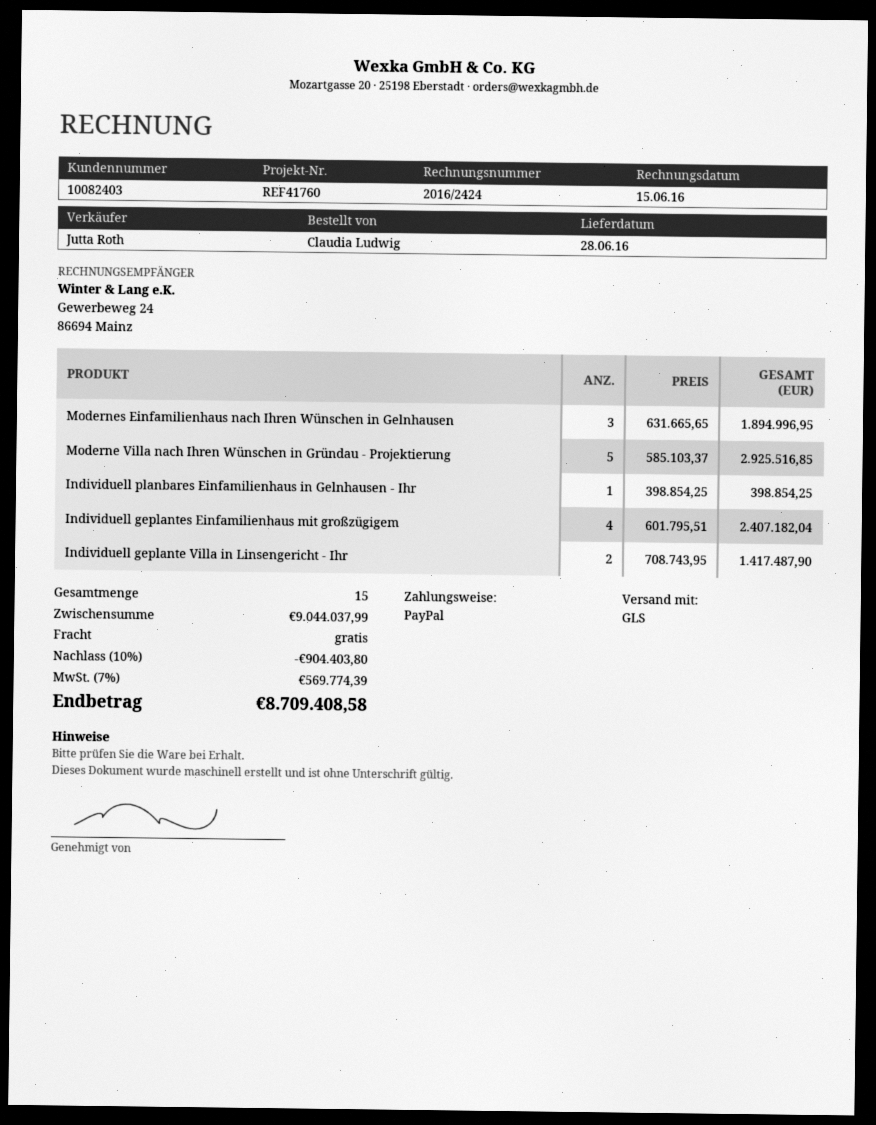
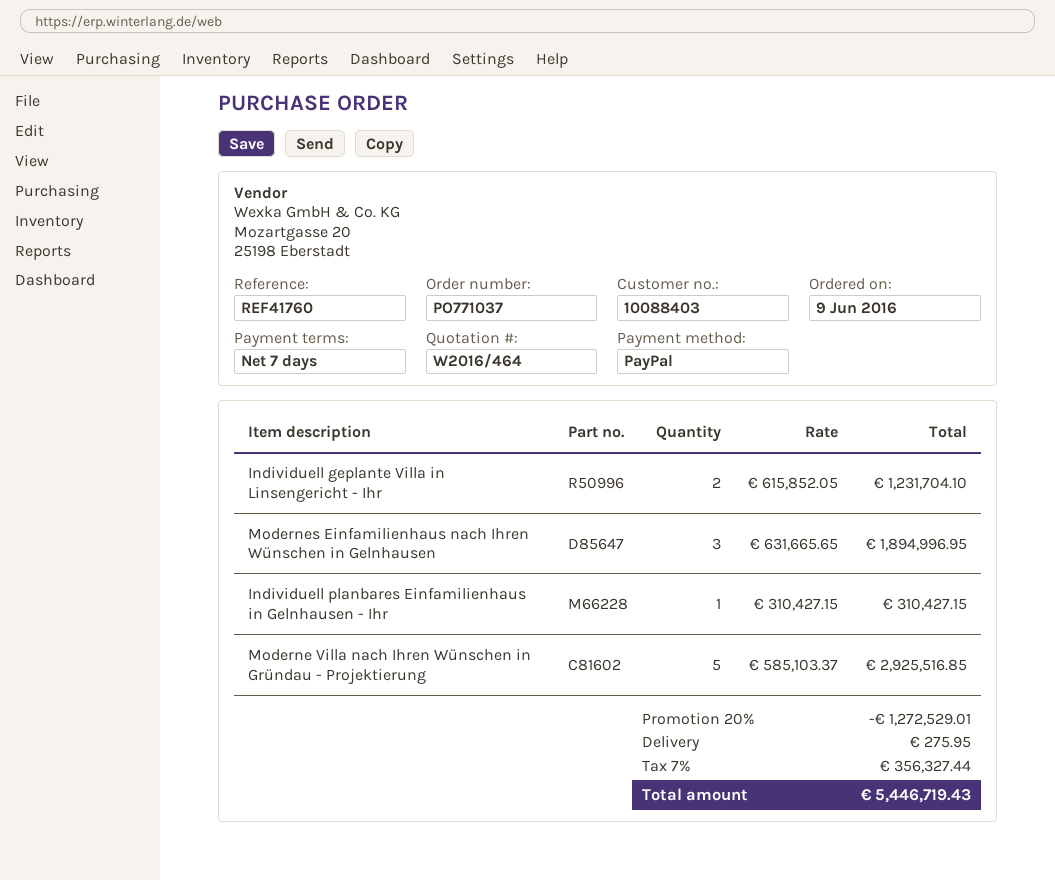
customer number: 10082403 -> 10088403
Individuell planbares Einfamilienhaus in Gelnhausen - Ihr: 1 x 398854.25 = 398854.25 -> 1 x 310427.15 = 310427.15
Individuell geplantes Einfamilienhaus mit großzügigem: 4 x 601795.51 = 2407182.04 -> none
Individuell geplante Villa in Linsengericht - Ihr: 2 x 708743.95 = 1417487.90 -> 2 x 615852.05 = 1231704.10
discount: 10% = 904403.80 -> 20% = 1272529.01
shipping: 0.00 -> 275.95
tax: 7% = 569774.39 -> 7% = 356327.44
total: 8709408.58 -> 5446719.43

